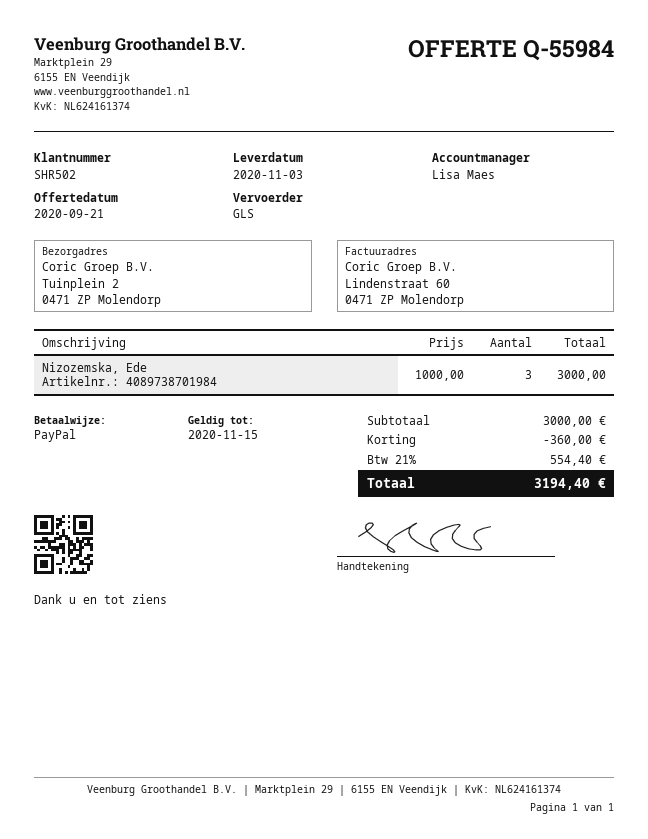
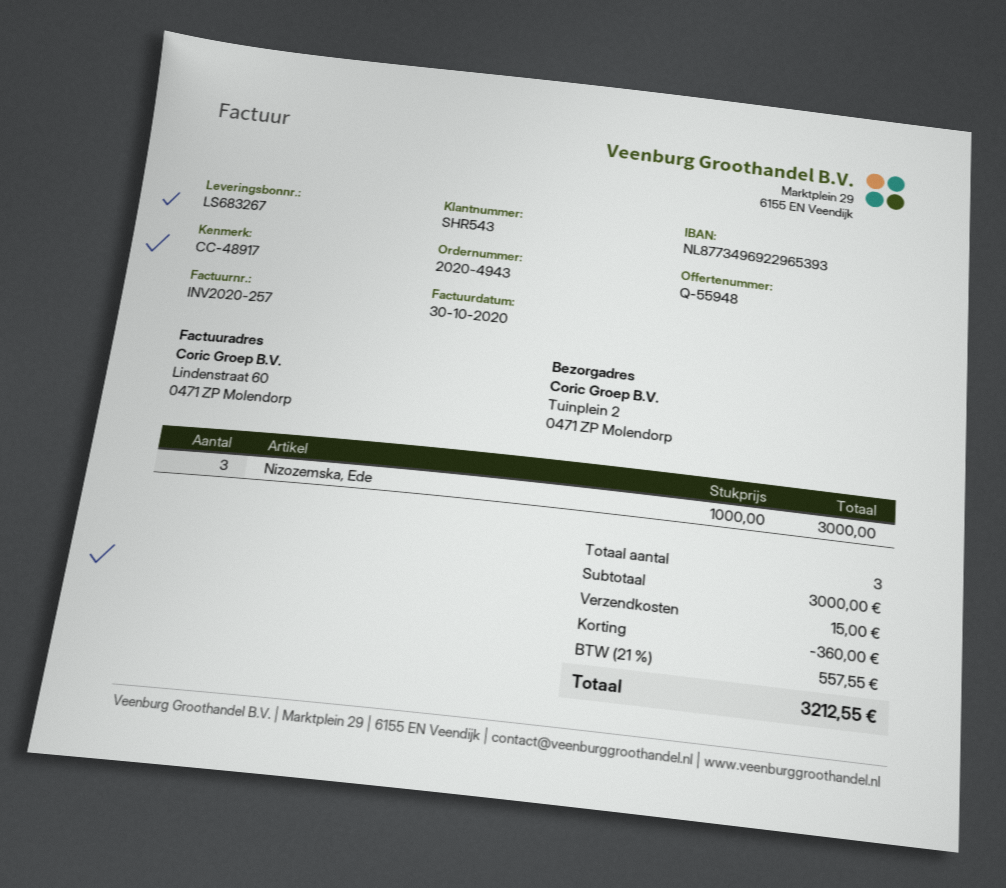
quote number: Q-55984 -> Q-55948
customer number: SHR502 -> SHR543
shipping: none -> 15.00
tax: 21% = 554.40 -> 21% = 557.55
total: 3194.40 -> 3212.55

